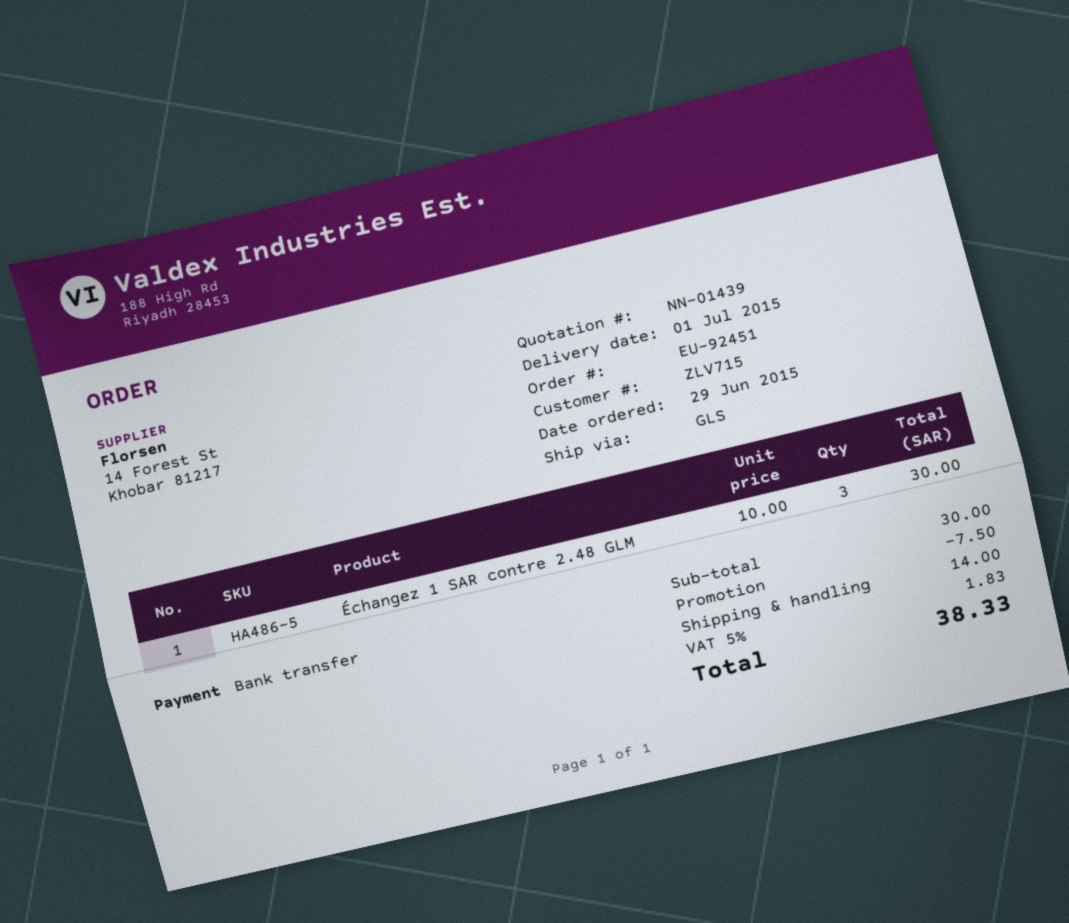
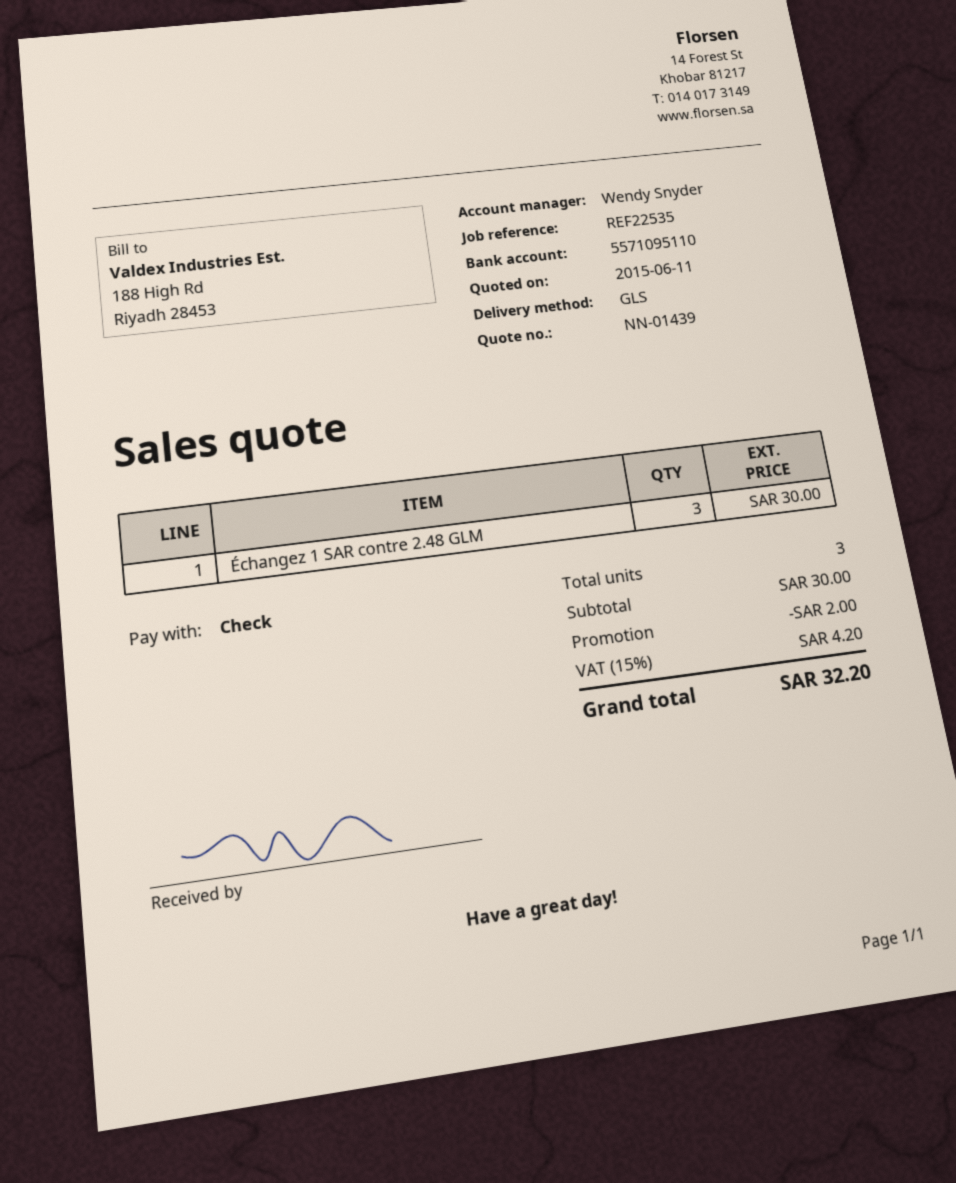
payment method: bank transfer -> cheque
discount: 7.50 -> 2.00
shipping: 14.00 -> none
tax: 5% = 1.83 -> 15% = 4.20
total: 38.33 -> 32.20

